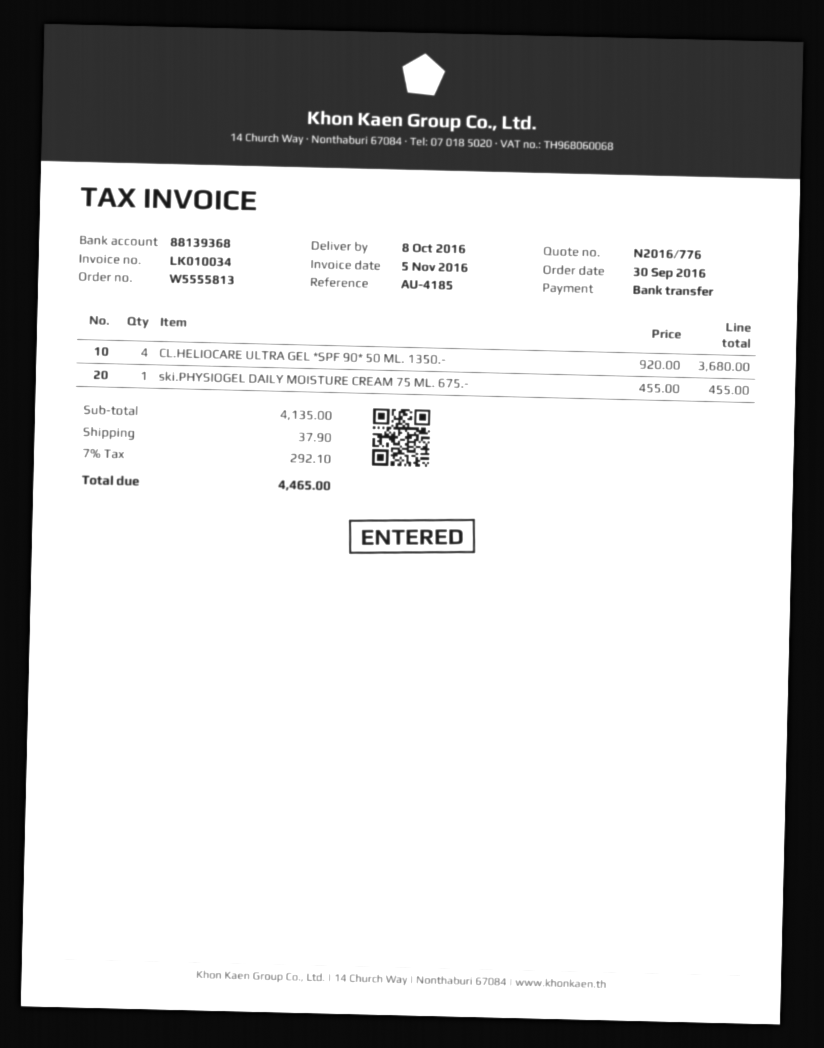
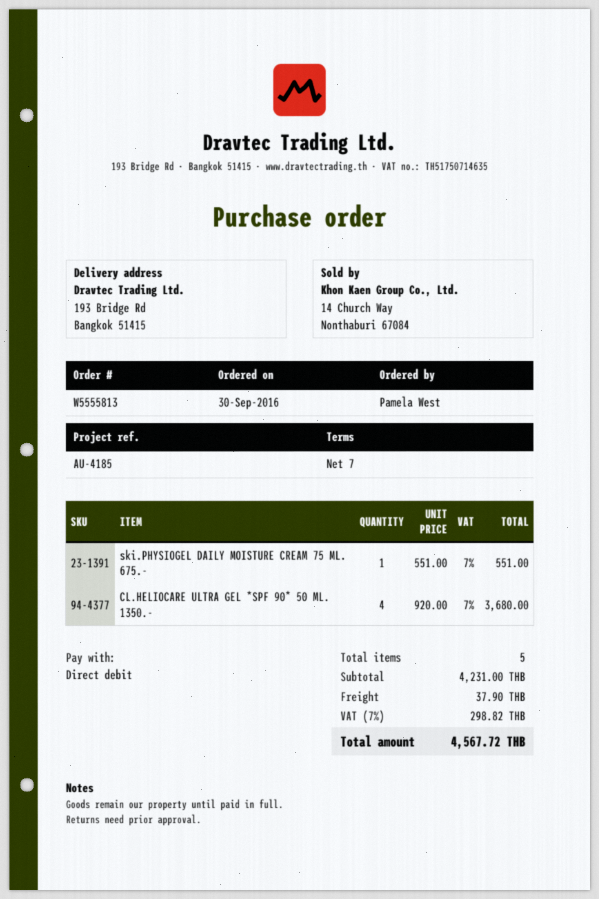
payment method: bank transfer -> direct debit
ski.PHYSIOGEL DAILY MOISTURE CREAM 75 ML. 675.-: 1 x 455.00 = 455.00 -> 1 x 551.00 = 551.00
subtotal: 4135.00 -> 4231.00
tax: 7% = 292.10 -> 7% = 298.82
total: 4465.00 -> 4567.72

